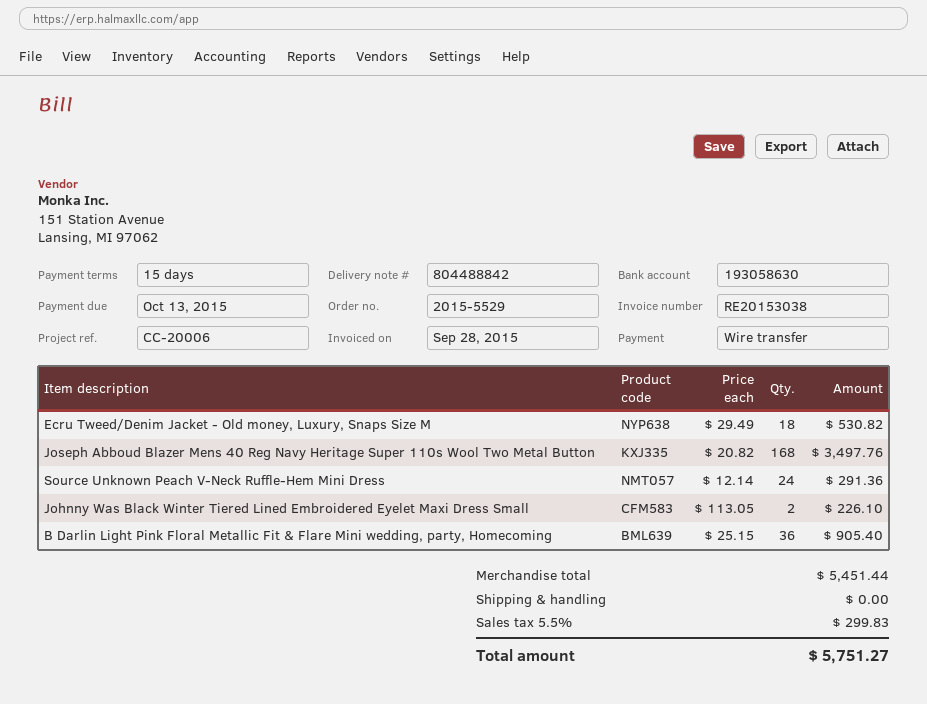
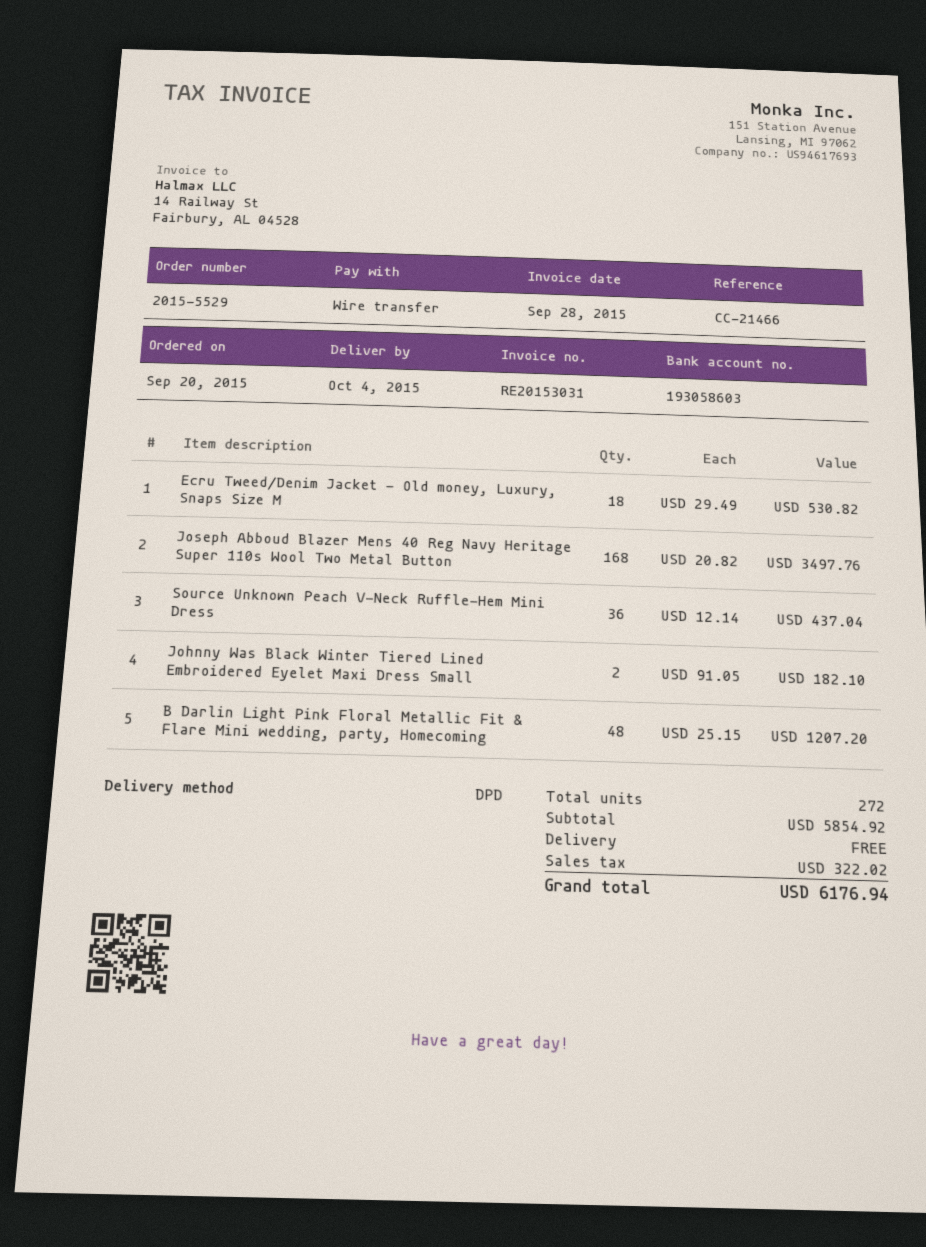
invoice number: RE20153038 -> RE20153031
reference: CC-20006 -> CC-21466
bank account: 193058630 -> 193058603
Source Unknown Peach V-Neck Ruffle-Hem Mini Dress: 24 x 12.14 = 291.36 -> 36 x 12.14 = 437.04
Johnny Was Black Winter Tiered Lined Embroidered Eyelet Maxi Dress Small: 2 x 113.05 = 226.10 -> 2 x 91.05 = 182.10
B Darlin Light Pink Floral Metallic Fit & Flare Mini wedding, party, Homecoming: 36 x 25.15 = 905.40 -> 48 x 25.15 = 1207.20
subtotal: 5451.44 -> 5854.92
tax: 299.83 -> 322.02
total: 5751.27 -> 6176.94

